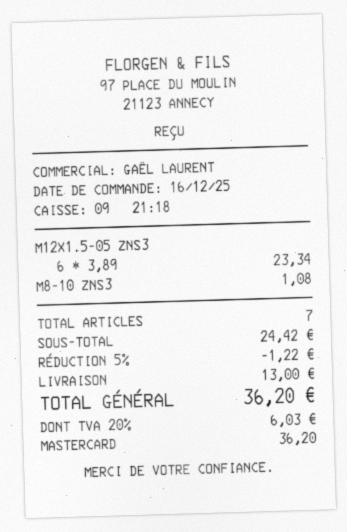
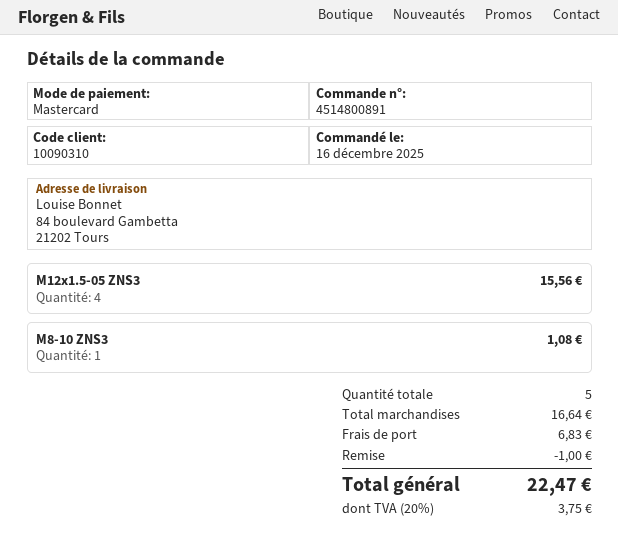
M12X1.5-05 ZNS3: 6 for 23.34 -> 4 for 15.56
total quantity: 7 -> 5
subtotal: 24.42 -> 16.64
discount: 1.22 -> 1.00
shipping: 13.00 -> 6.83
tax: 20% = 6.03 -> 20% = 3.75
total: 36.20 -> 22.47

